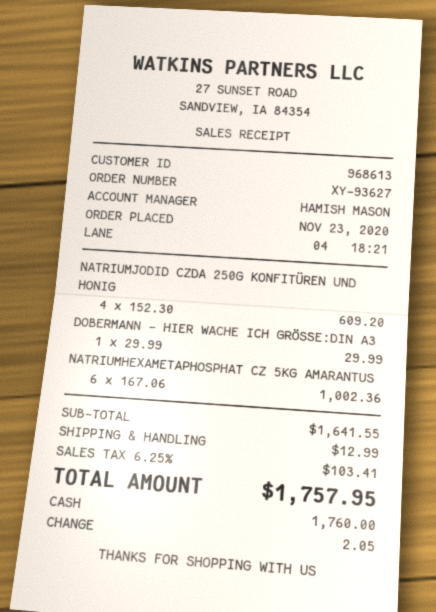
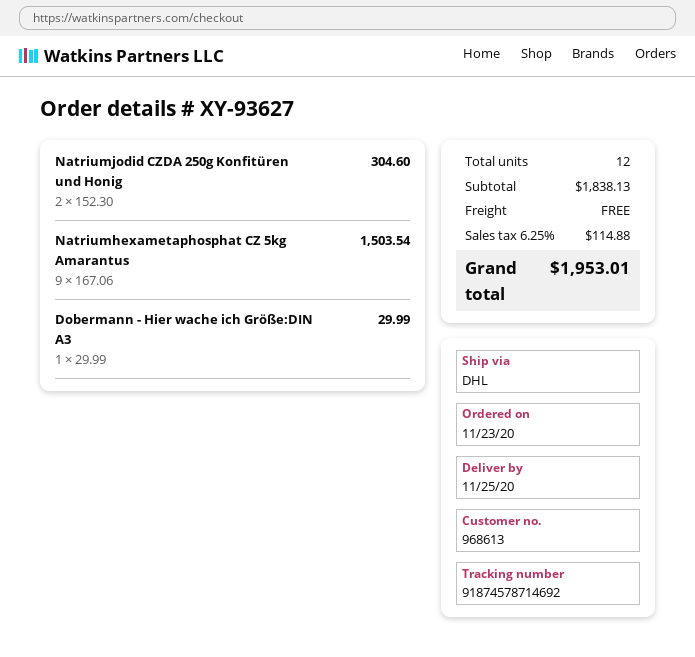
NATRIUMJODID CZDA 250G KONFITÜREN UND HONIG: 4 x 152.30 = 609.20 -> 2 x 152.30 = 304.60
NATRIUMHEXAMETAPHOSPHAT CZ 5KG AMARANTUS: 6 x 167.06 = 1002.36 -> 9 x 167.06 = 1503.54
subtotal: 1641.55 -> 1838.13
shipping: 12.99 -> 0.00
tax: 6.25% = 103.41 -> 6.25% = 114.88
total: 1757.95 -> 1953.01

